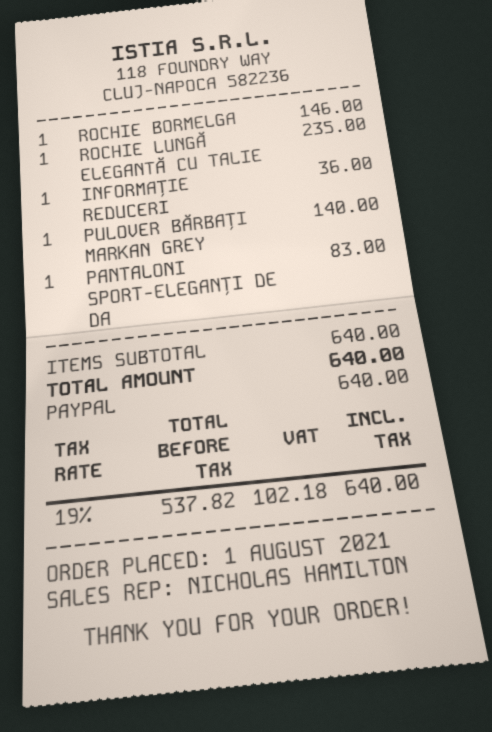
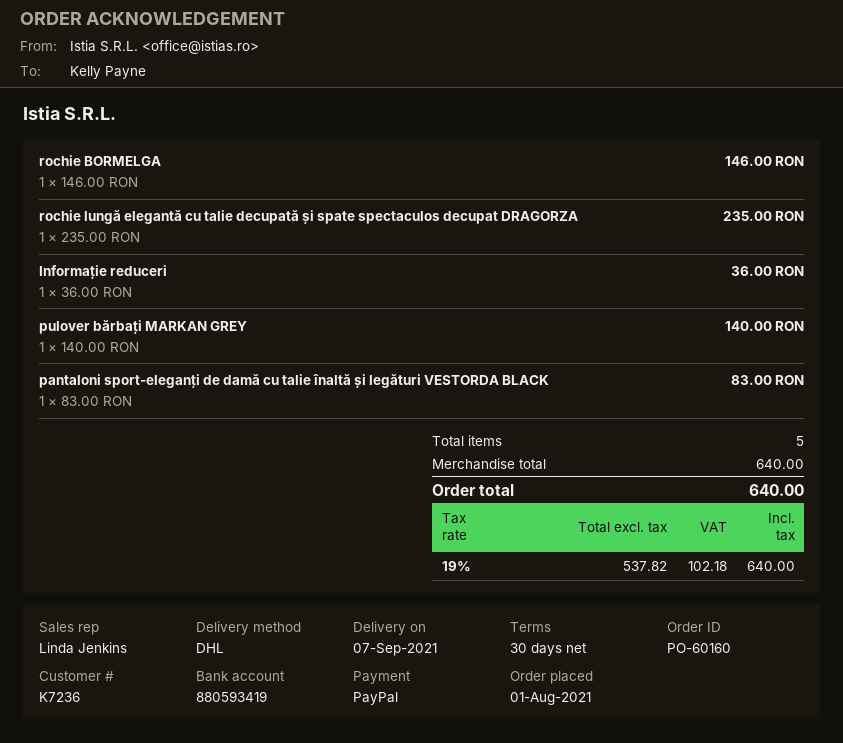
sales rep: NICHOLAS HAMILTON -> Linda Jenkins

